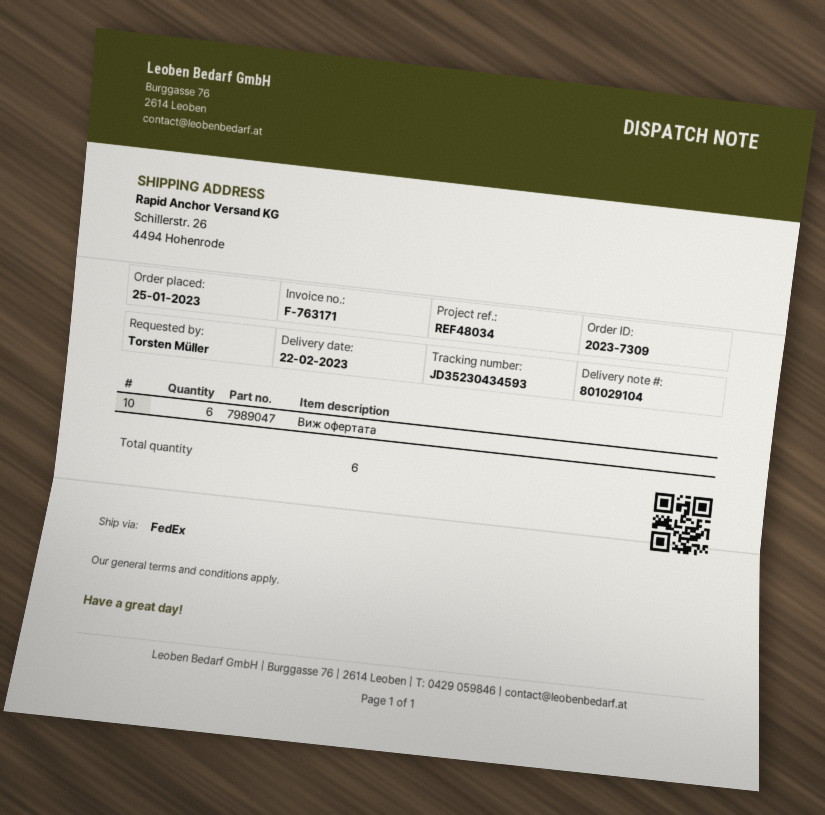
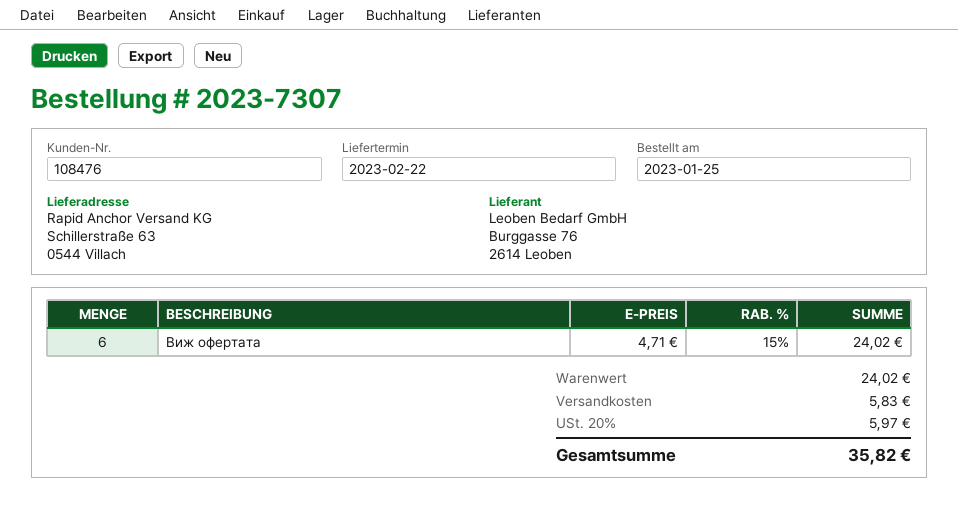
order number: 2023-7309 -> 2023-7307
ship to: Schillerstr. 26, 4494 Hohenrode -> Schillerstraße 63, 0544 Villach

